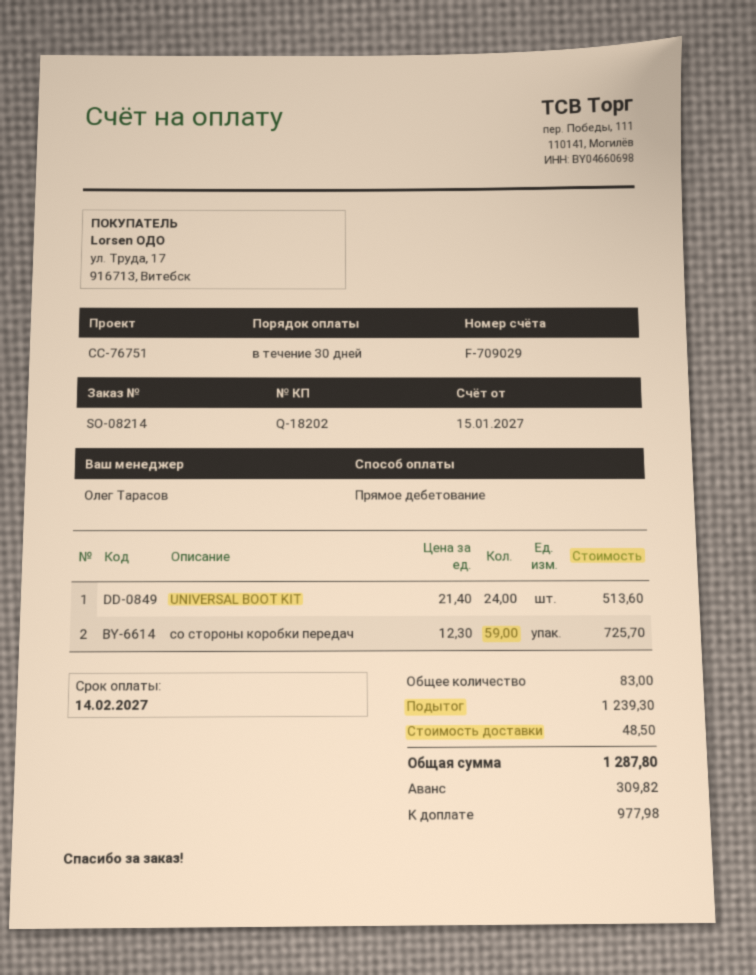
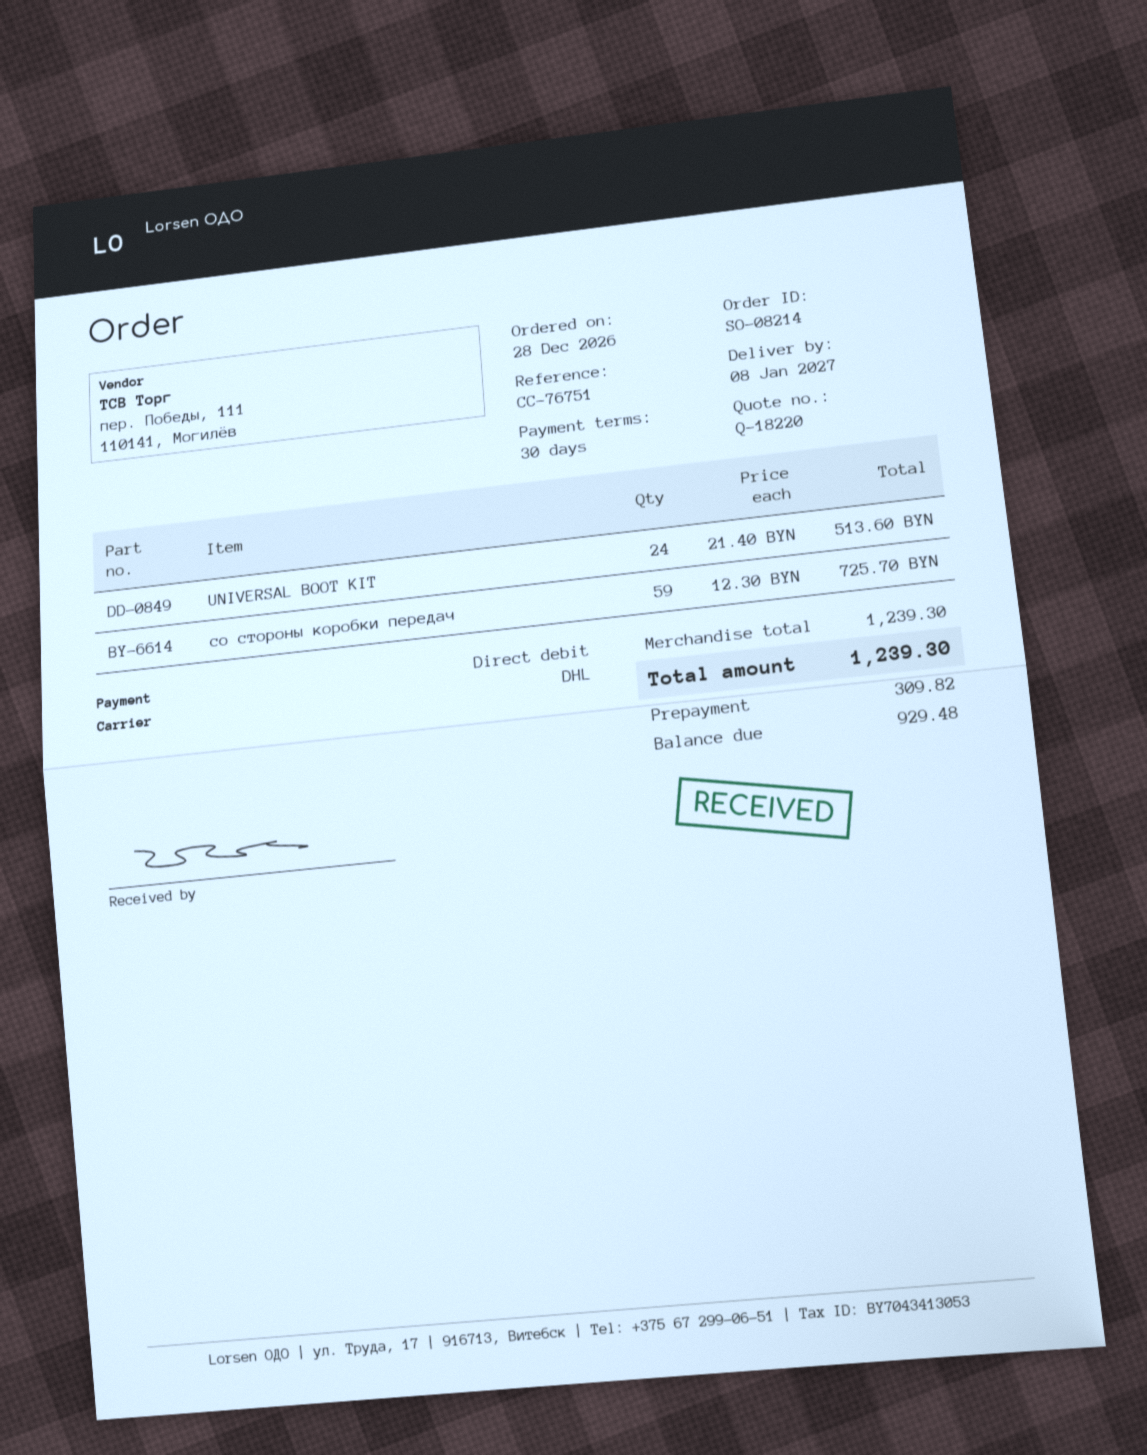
quote number: Q-18202 -> Q-18220
shipping: 48.50 -> none
total: 1287.80 -> 1239.30
balance: 977.98 -> 929.48

